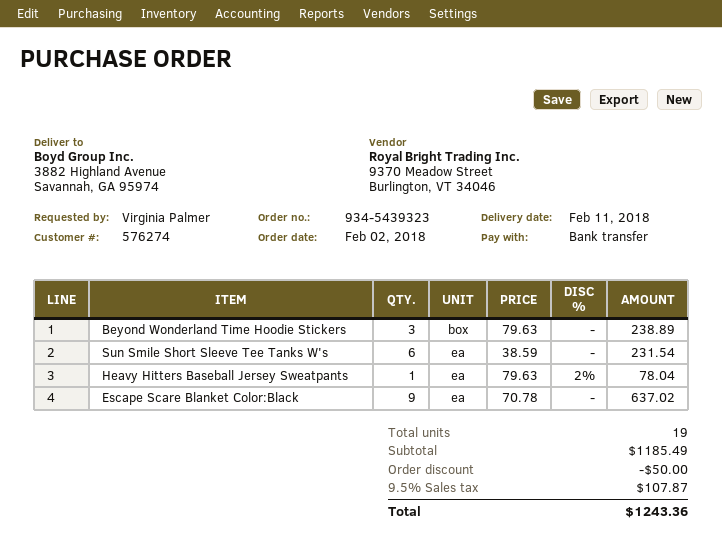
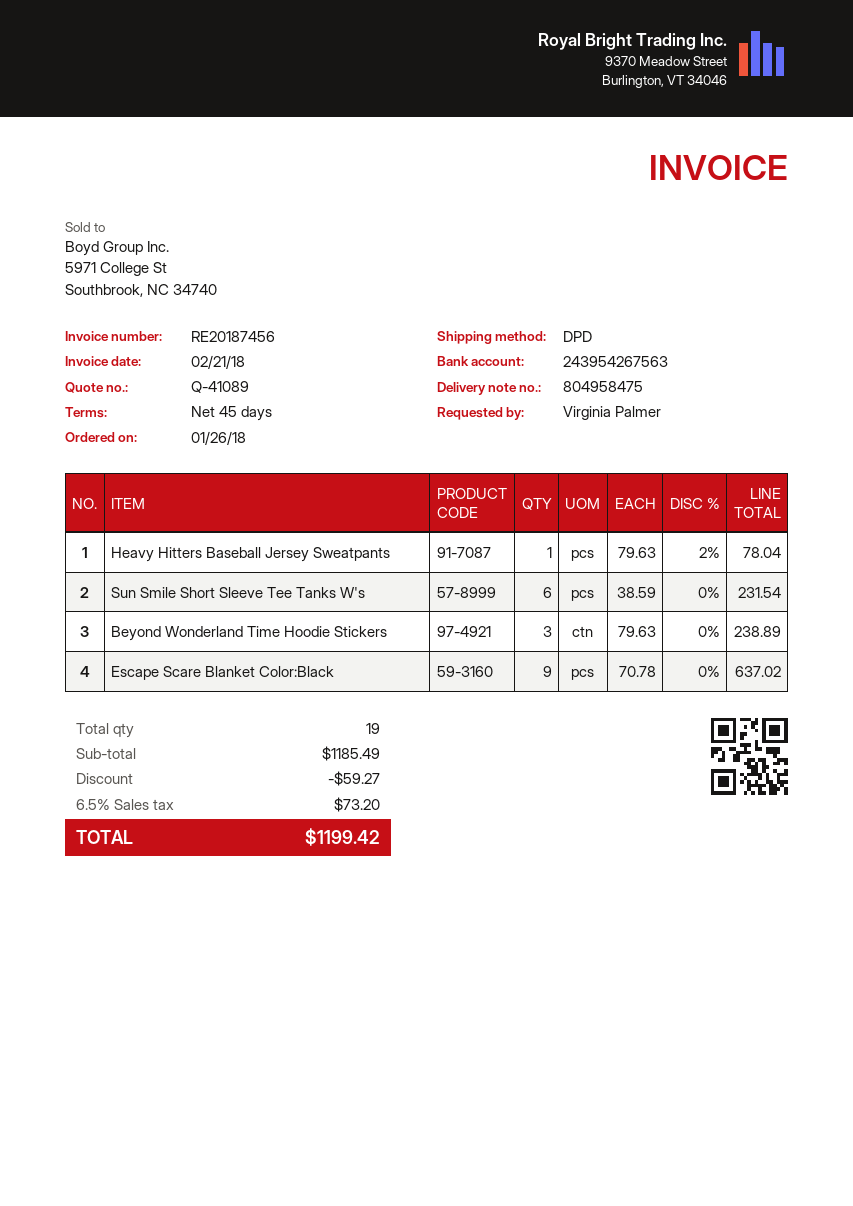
order date: 2018-02-02 -> 2018-01-26
discount: 50.00 -> 59.27
tax: 9.5% = 107.87 -> 6.5% = 73.20
total: 1243.36 -> 1199.42

